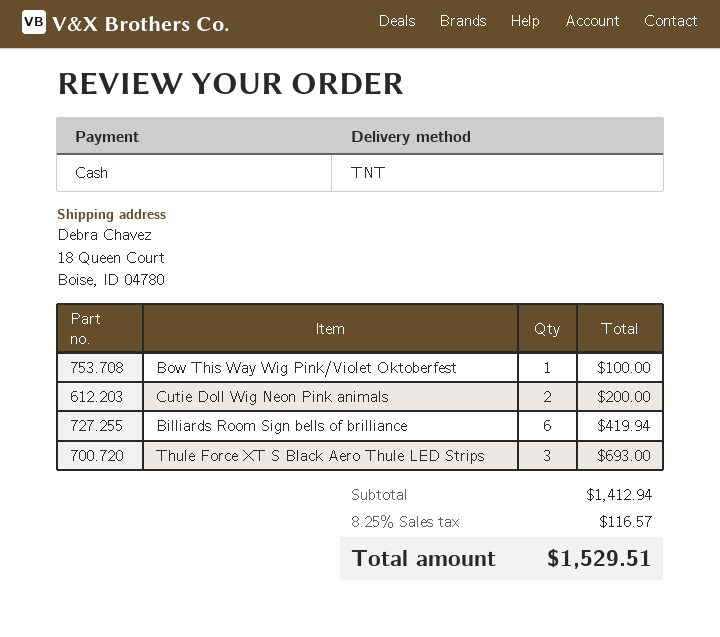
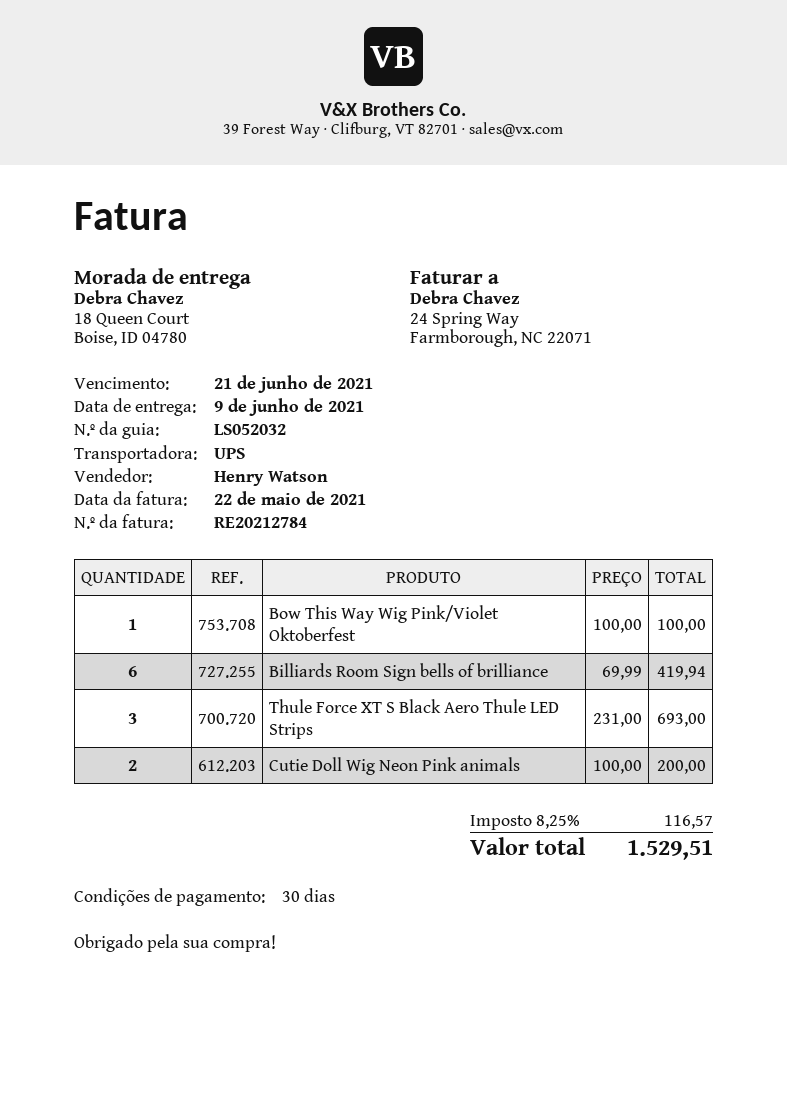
shipping method: TNT -> UPS

